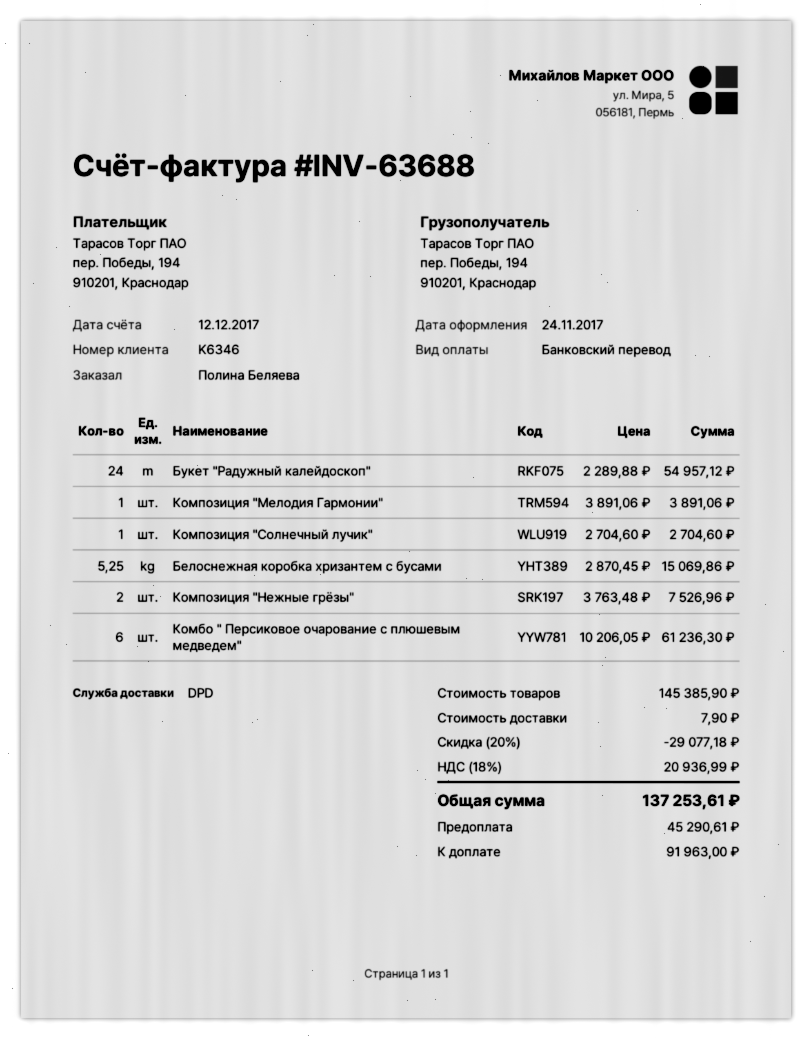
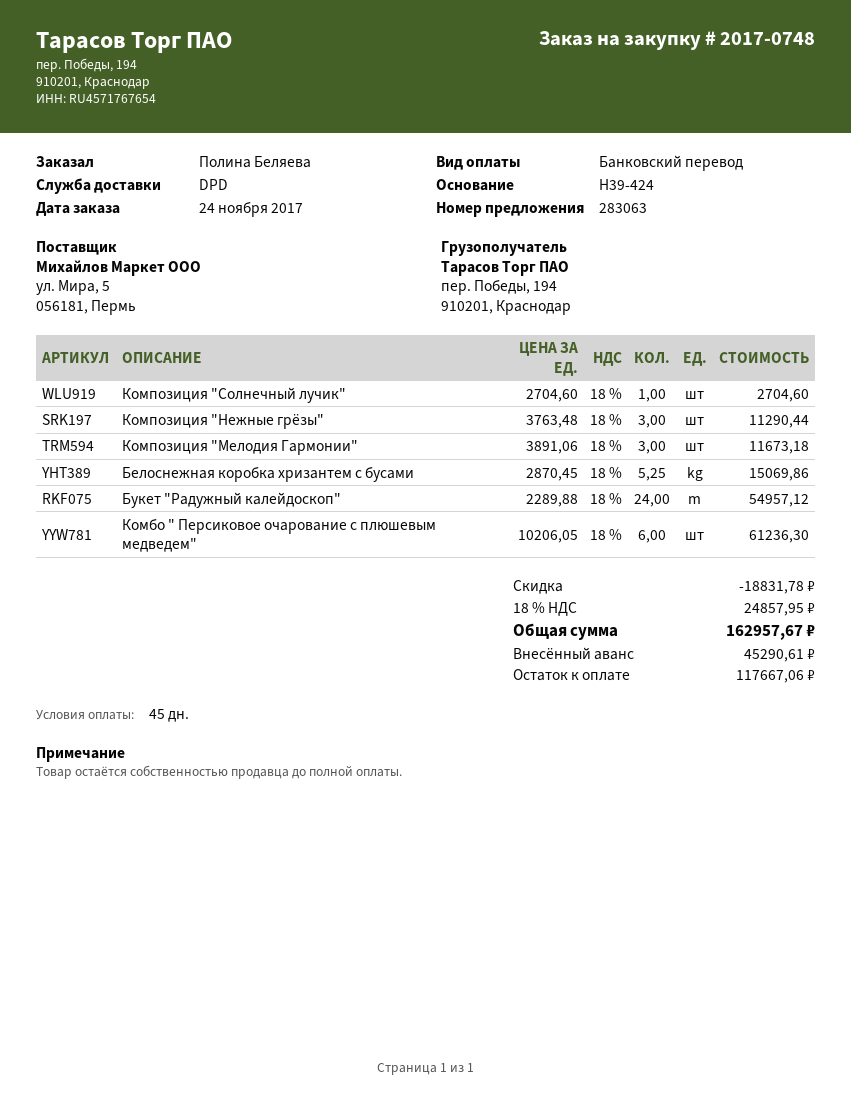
Композиция "Мелодия Гармонии": 1 x 3891.06 = 3891.06 -> 3 x 3891.06 = 11673.18
Композиция "Нежные грёзы": 2 x 3763.48 = 7526.96 -> 3 x 3763.48 = 11290.44
discount: 29077.18 -> 18831.78
shipping: 7.90 -> none
tax: 18% = 20936.99 -> 18% = 24857.95
total: 137253.61 -> 162957.67
balance: 91963.00 -> 117667.06

